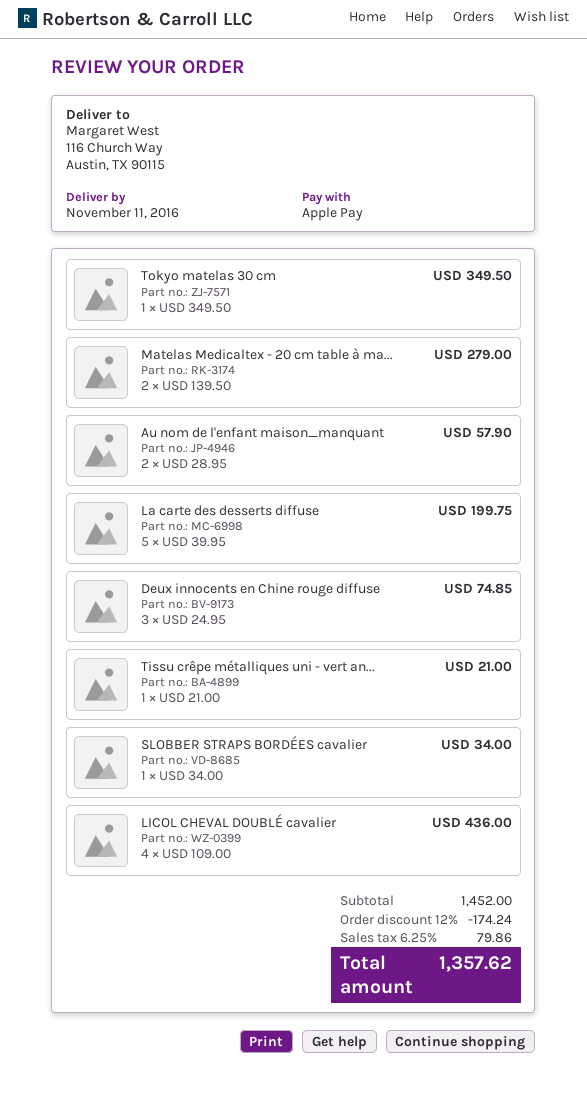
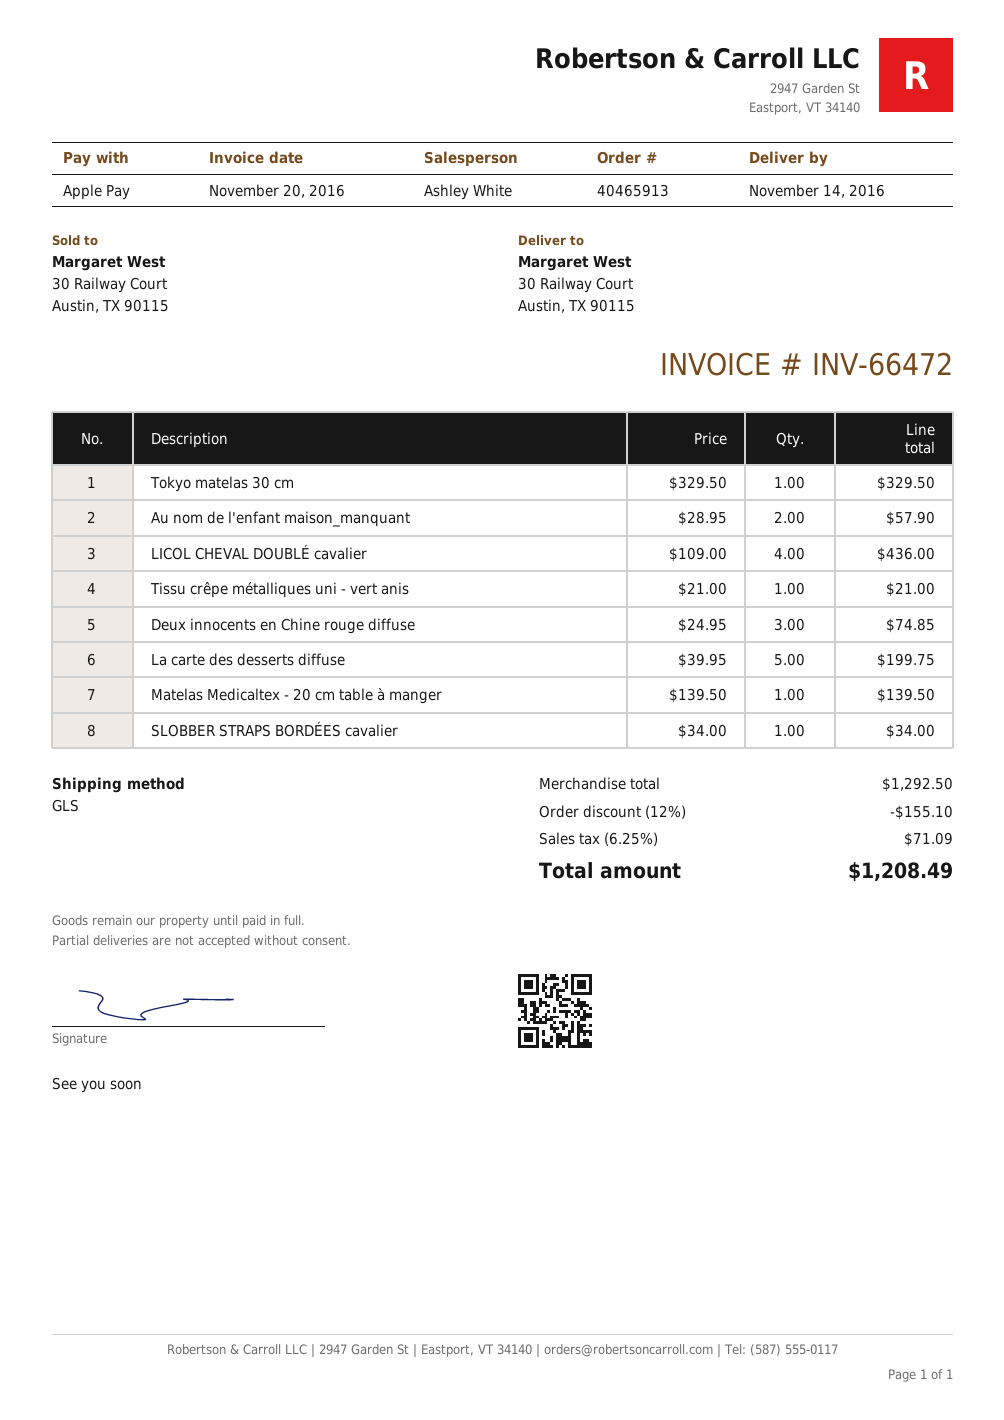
delivery date: 2016-11-11 -> 2016-11-14
ship to: 116 Church Way, Austin, TX 90115 -> 30 Railway Court, Austin, TX 90115
Tokyo matelas 30 cm: 1 x 349.50 = 349.50 -> 1 x 329.50 = 329.50
Matelas Medicaltex - 20 cm table à ma...: 2 x 139.50 = 279.00 -> 1 x 139.50 = 139.50
subtotal: 1452.00 -> 1292.50
discount: 12% = 174.24 -> 12% = 155.10
tax: 6.25% = 79.86 -> 6.25% = 71.09
total: 1357.62 -> 1208.49

